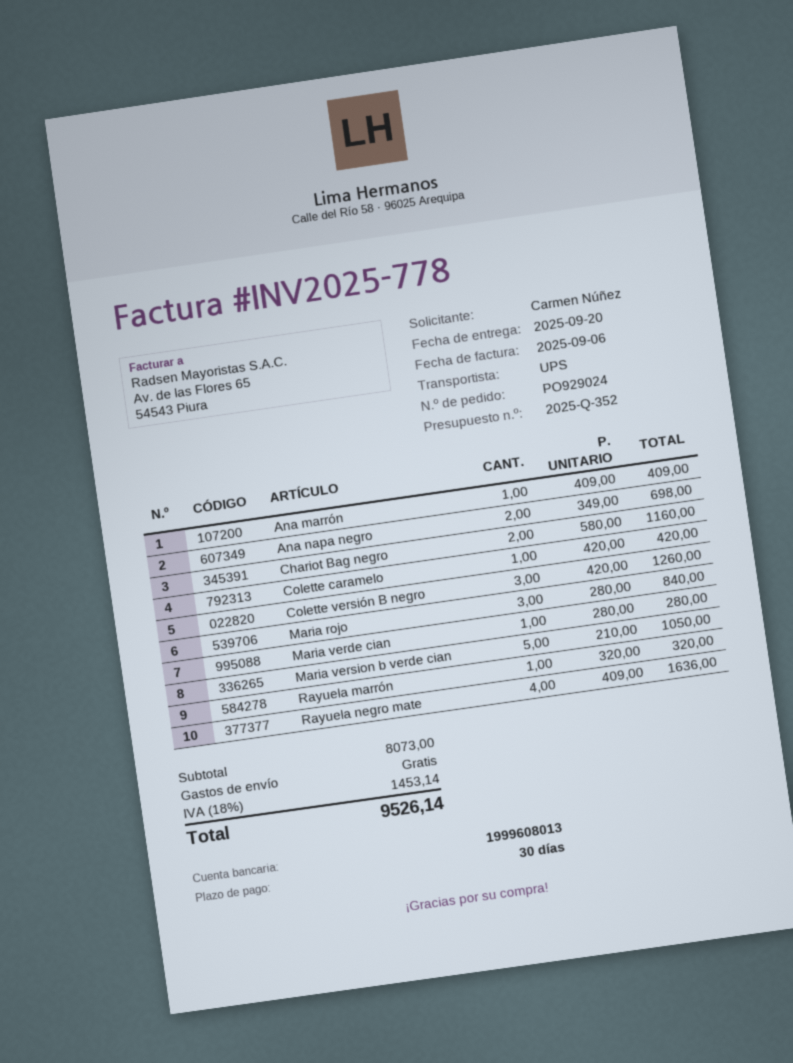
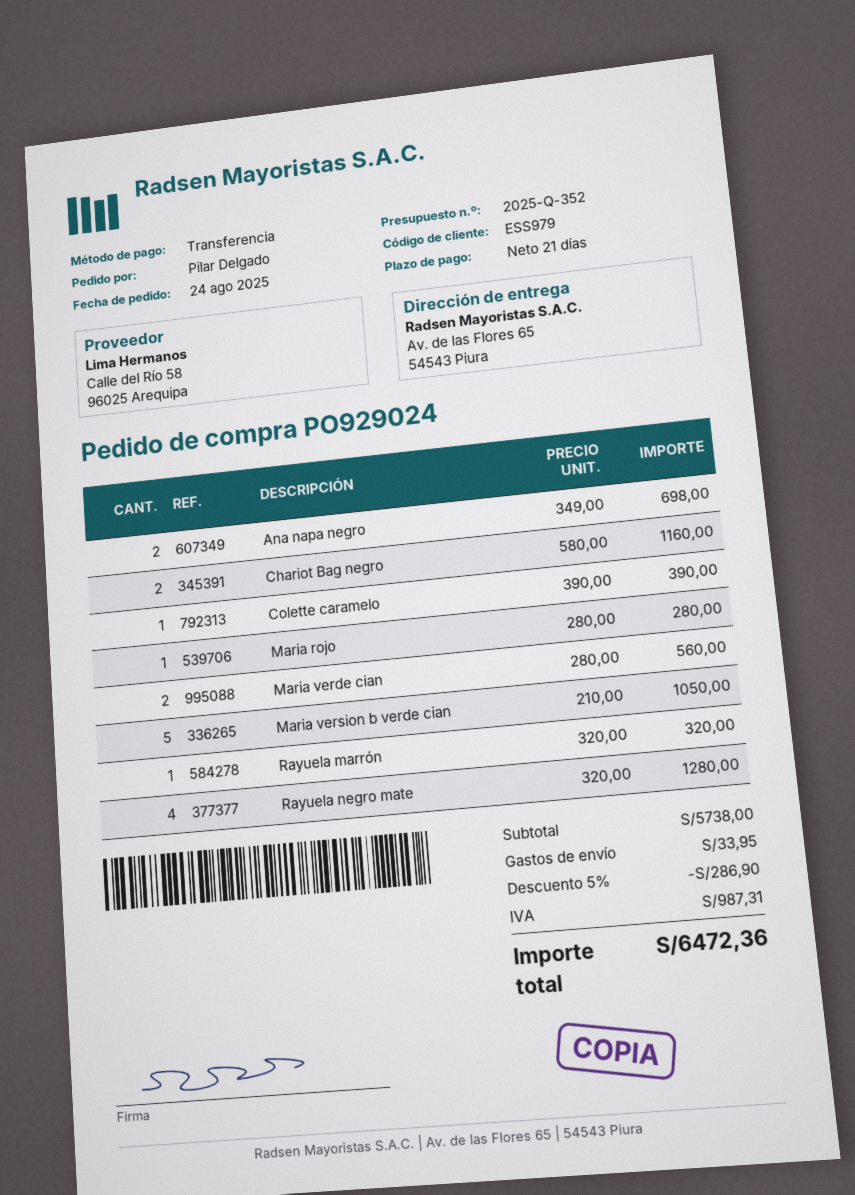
payment terms: 30 days -> 21 days
ordered by: Carmen Núñez -> Pilar Delgado
Ana marrón: 1 x 409.00 = 409.00 -> none
Colette caramelo: 1 x 420.00 = 420.00 -> 1 x 390.00 = 390.00
Colette versión B negro: 3 x 420.00 = 1260.00 -> none
Maria rojo: 3 x 280.00 = 840.00 -> 1 x 280.00 = 280.00
Maria verde cian: 1 x 280.00 = 280.00 -> 2 x 280.00 = 560.00
Rayuela negro mate: 4 x 409.00 = 1636.00 -> 4 x 320.00 = 1280.00
subtotal: 8073.00 -> 5738.00
discount: none -> 5% = 286.90
shipping: 0.00 -> 33.95
tax: 1453.14 -> 987.31
total: 9526.14 -> 6472.36

